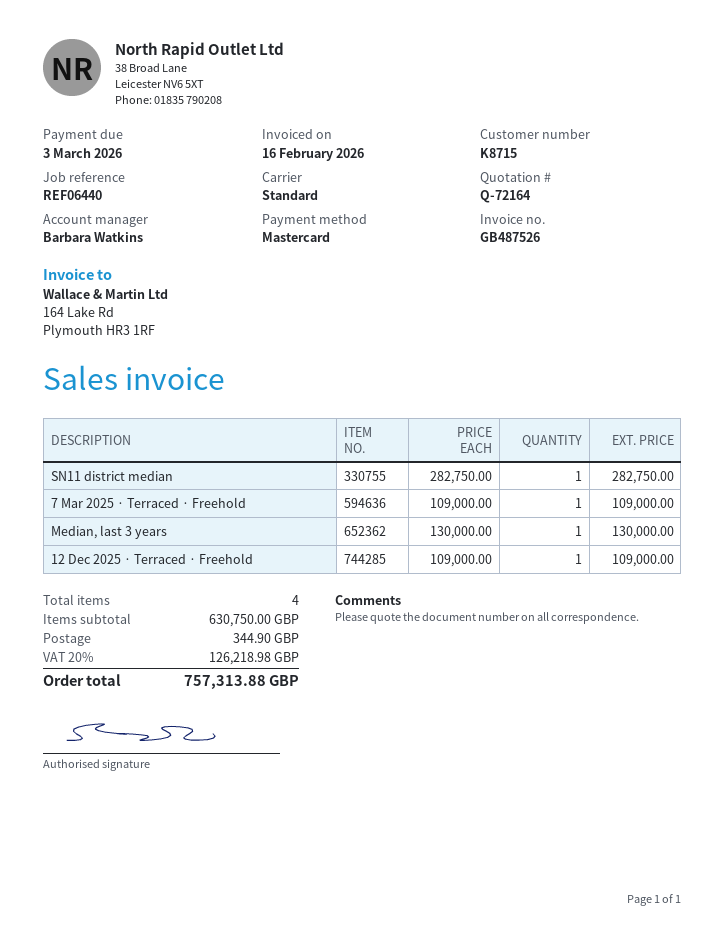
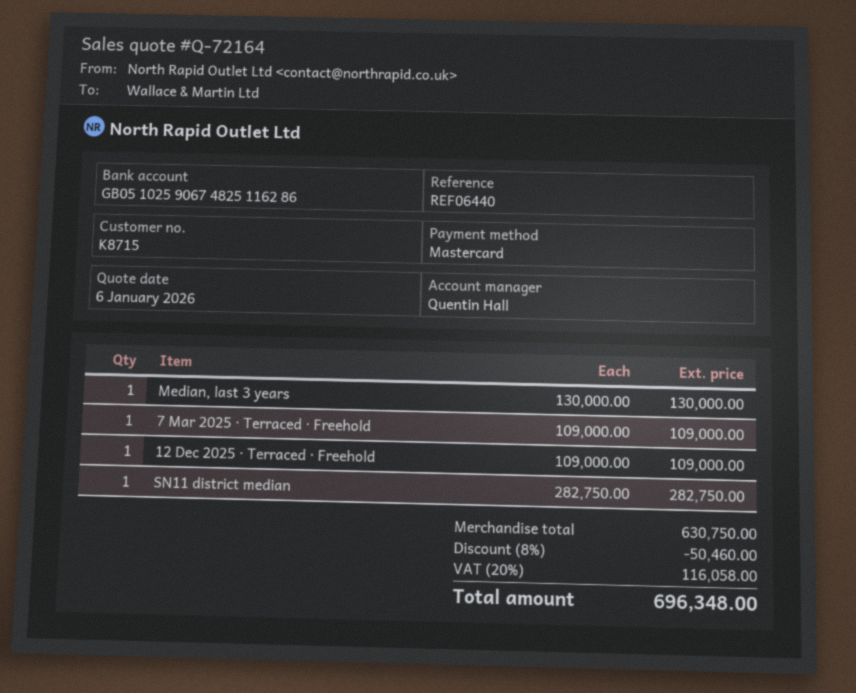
sales rep: Barbara Watkins -> Quentin Hall
discount: none -> 8% = 50460.00
shipping: 344.90 -> none
tax: 20% = 126218.98 -> 20% = 116058.00
total: 757313.88 -> 696348.00

